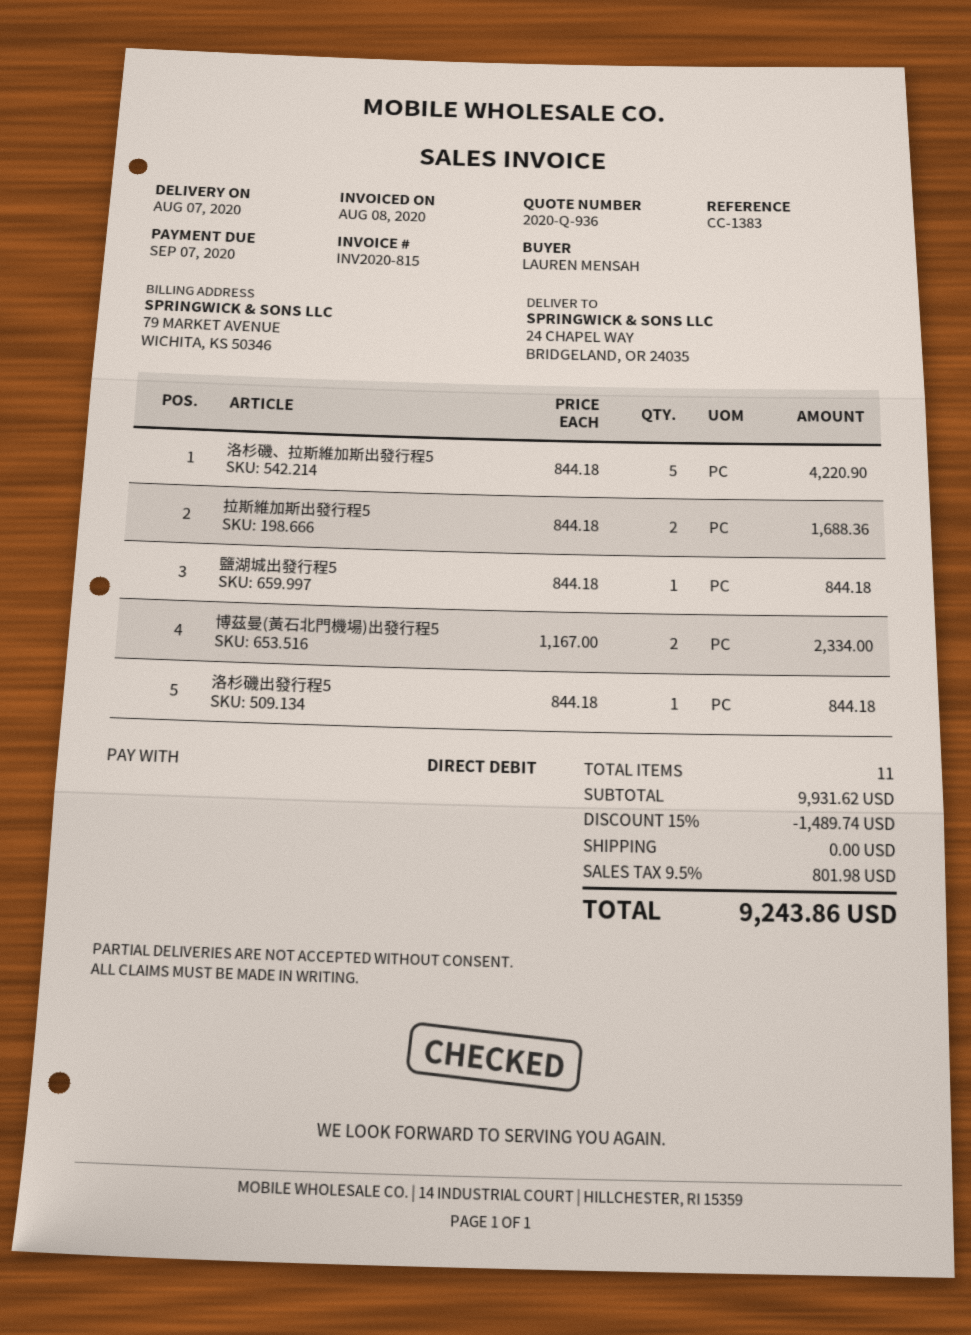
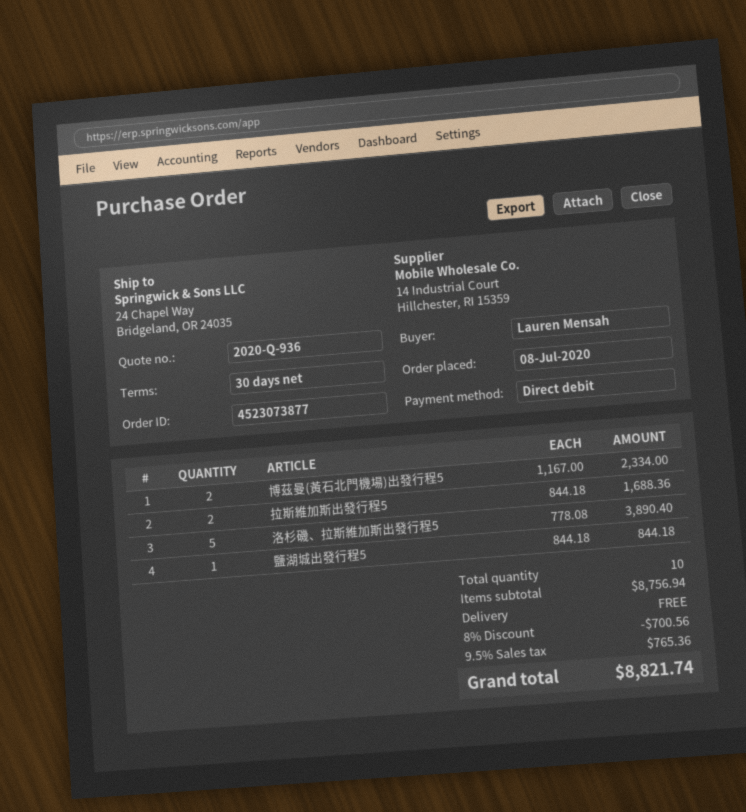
洛杉磯、拉斯維加斯出發行程5: 5 x 844.18 = 4220.90 -> 5 x 778.08 = 3890.40
洛杉磯出發行程5: 1 x 844.18 = 844.18 -> none
total quantity: 11 -> 10
subtotal: 9931.62 -> 8756.94
discount: 15% = 1489.74 -> 8% = 700.56
tax: 9.5% = 801.98 -> 9.5% = 765.36
total: 9243.86 -> 8821.74

